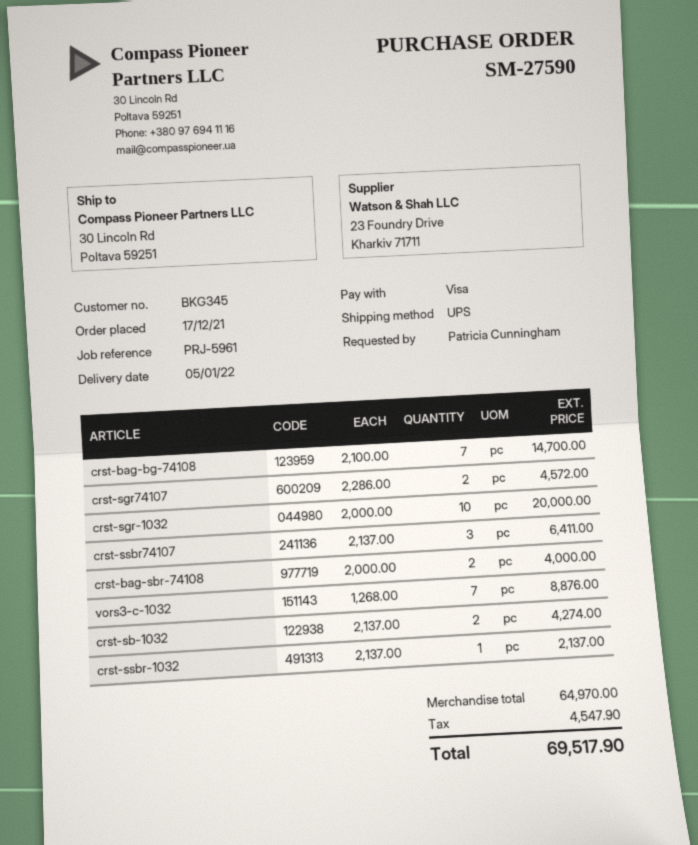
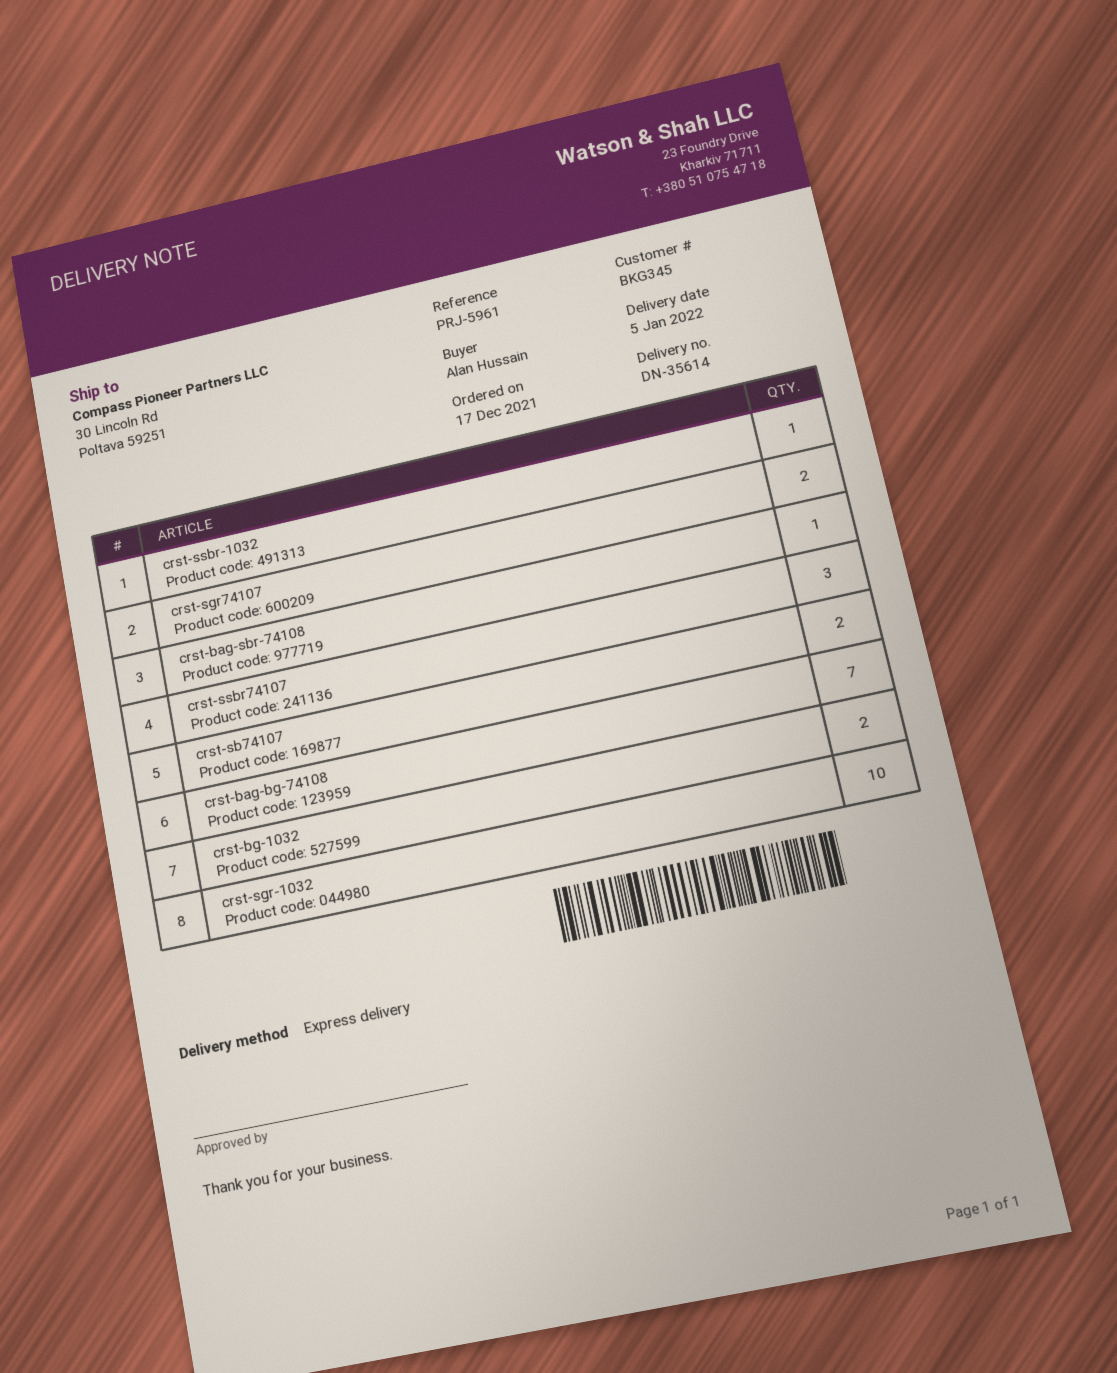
ordered by: Patricia Cunningham -> Alan Hussain
shipping method: UPS -> express
crst-bag-sbr-74108: 2 -> 1
vors3-c-1032: 7 -> none
crst-sb-1032: 2 -> none
crst-sb74107: none -> 2
crst-bg-1032: none -> 2

